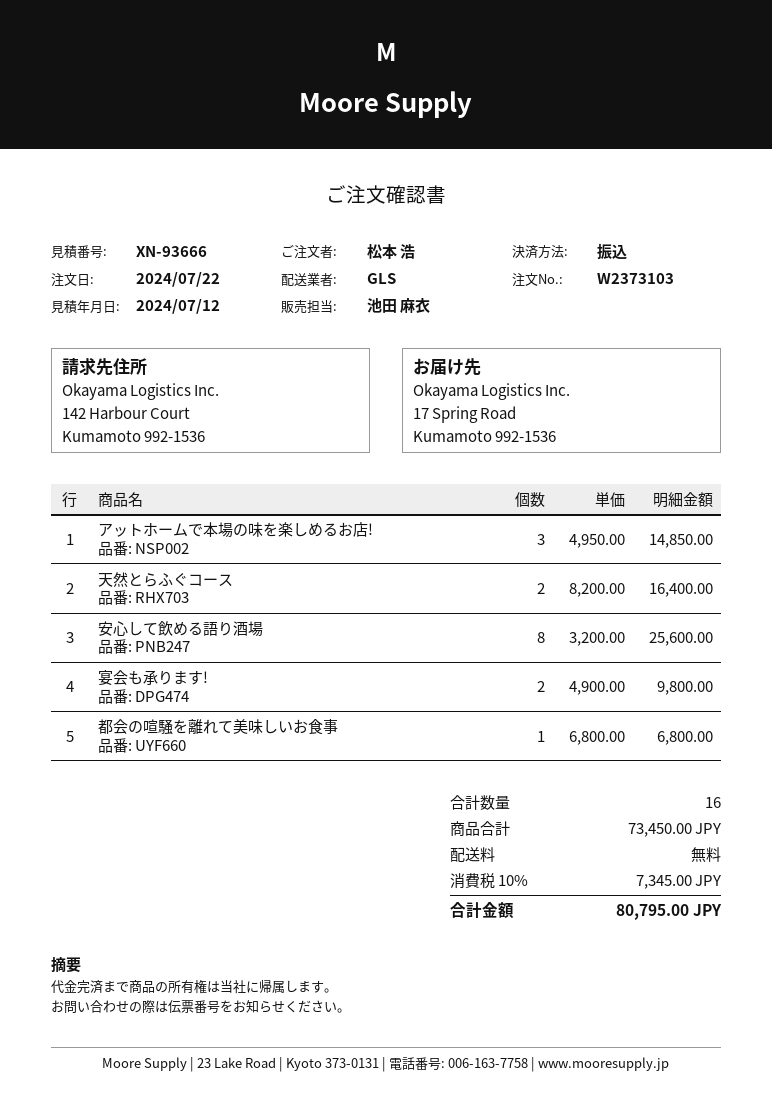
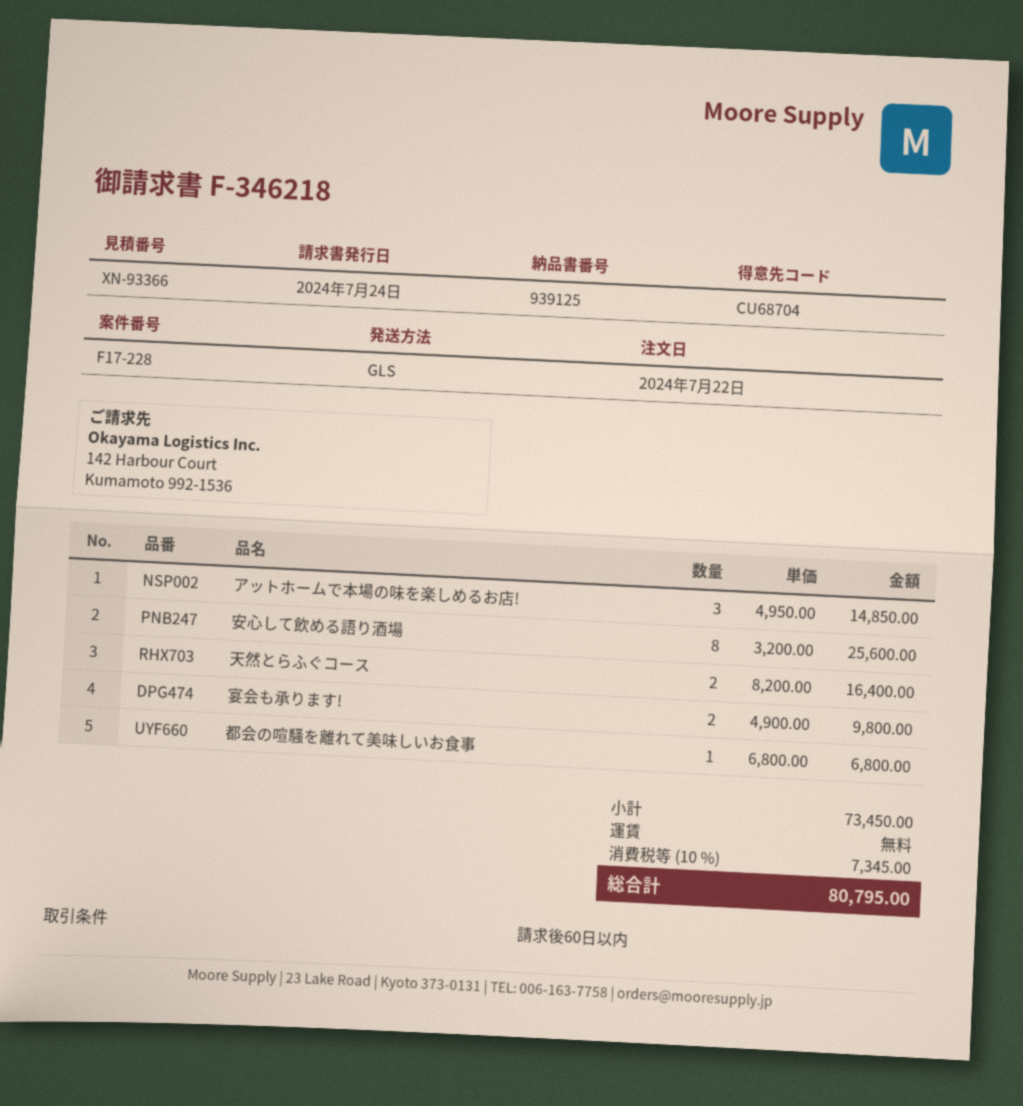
quote number: XN-93666 -> XN-93366

